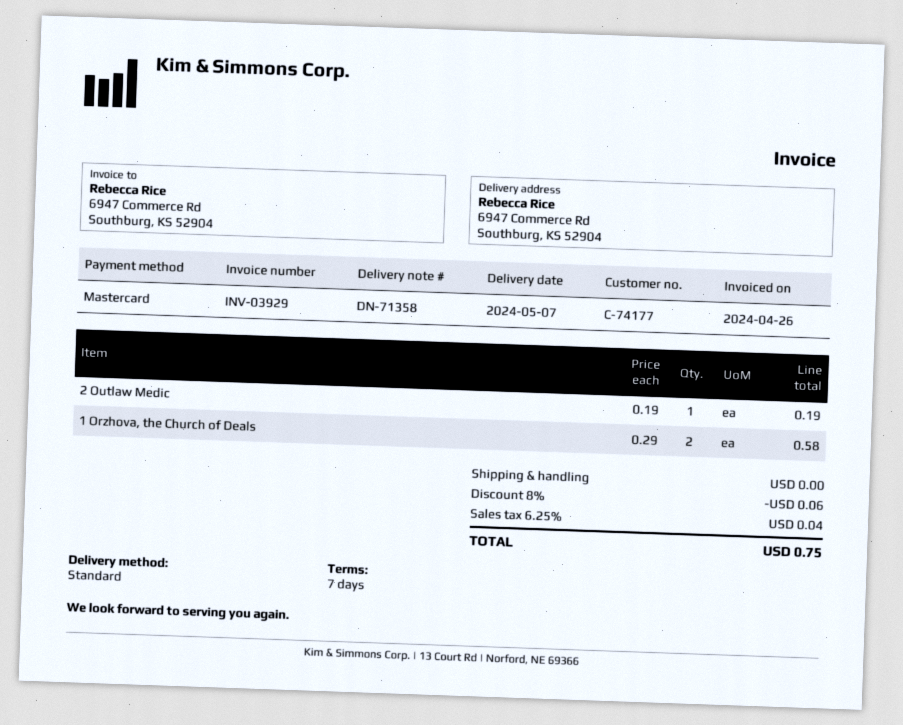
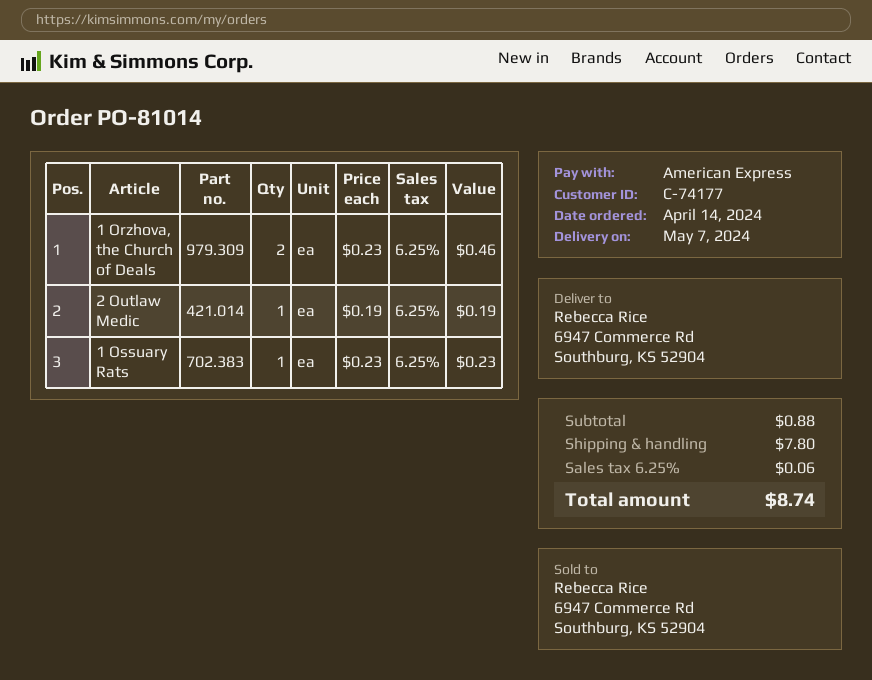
payment method: Mastercard -> American Express
1 Orzhova, the Church of Deals: 2 x 0.29 = 0.58 -> 2 x 0.23 = 0.46
1 Ossuary Rats: none -> 1 x 0.23 = 0.23
discount: 8% = 0.06 -> none
shipping: 0.00 -> 7.80
tax: 6.25% = 0.04 -> 6.25% = 0.06
total: 0.75 -> 8.74

